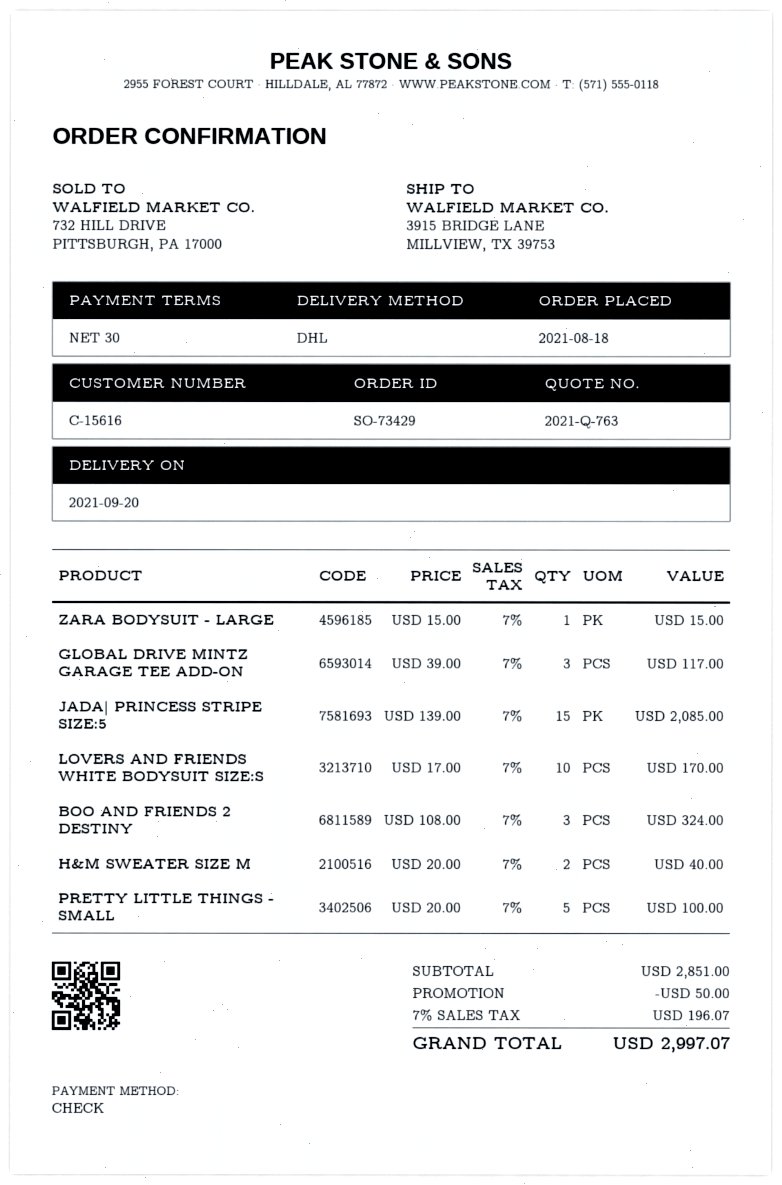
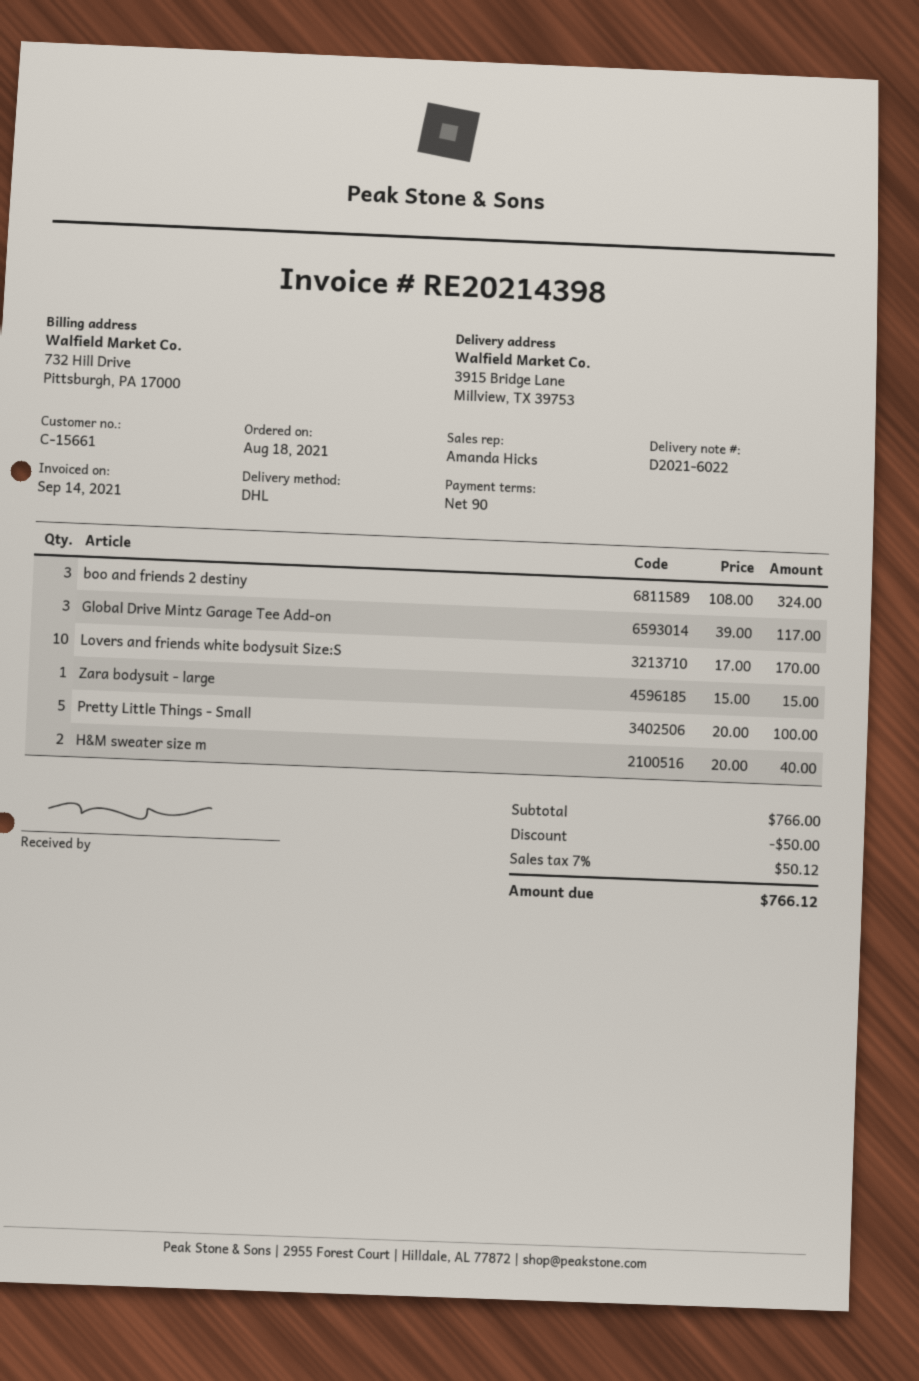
payment terms: 30 days -> 90 days
customer number: C-15616 -> C-15661
JADA| PRINCESS STRIPE SIZE:5: 15 x 139.00 = 2085.00 -> none
subtotal: 2851.00 -> 766.00
tax: 7% = 196.07 -> 7% = 50.12
total: 2997.07 -> 766.12

